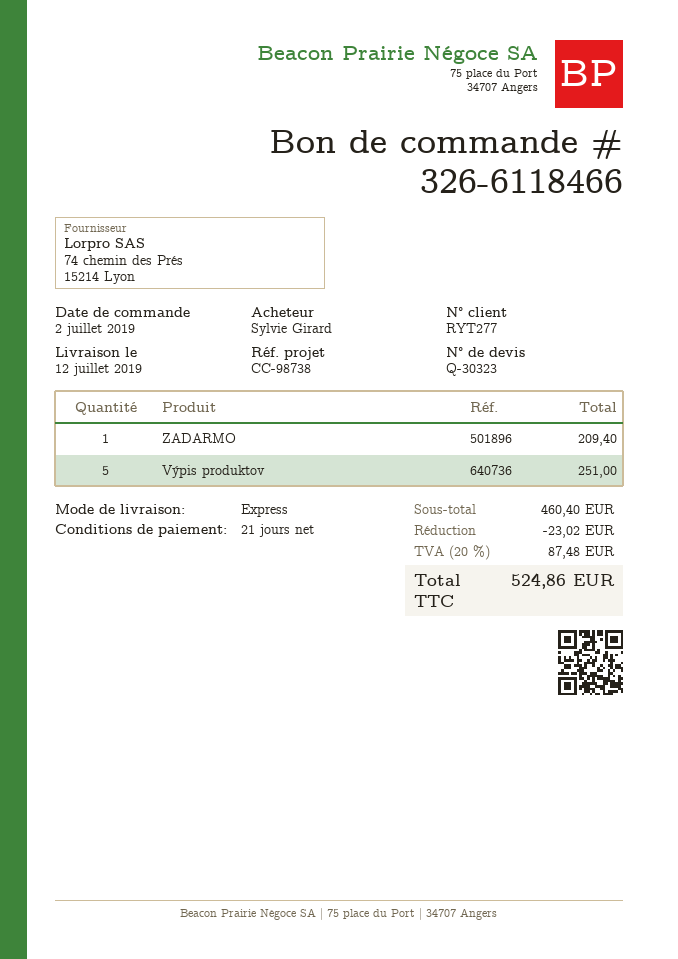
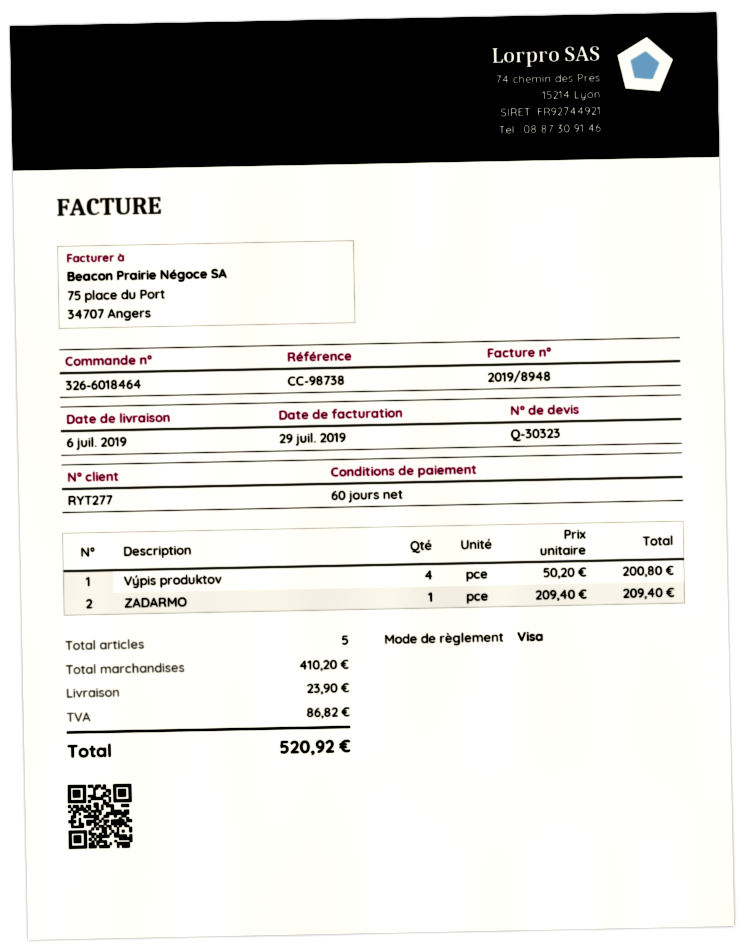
order number: 326-6118466 -> 326-6018464
delivery date: 2019-07-12 -> 2019-07-06
payment terms: 21 days -> 60 days
Výpis produktov: 5 for 251.00 -> 4 for 200.80
subtotal: 460.40 -> 410.20
discount: 23.02 -> none
shipping: none -> 23.90
tax: 87.48 -> 86.82
total: 524.86 -> 520.92

